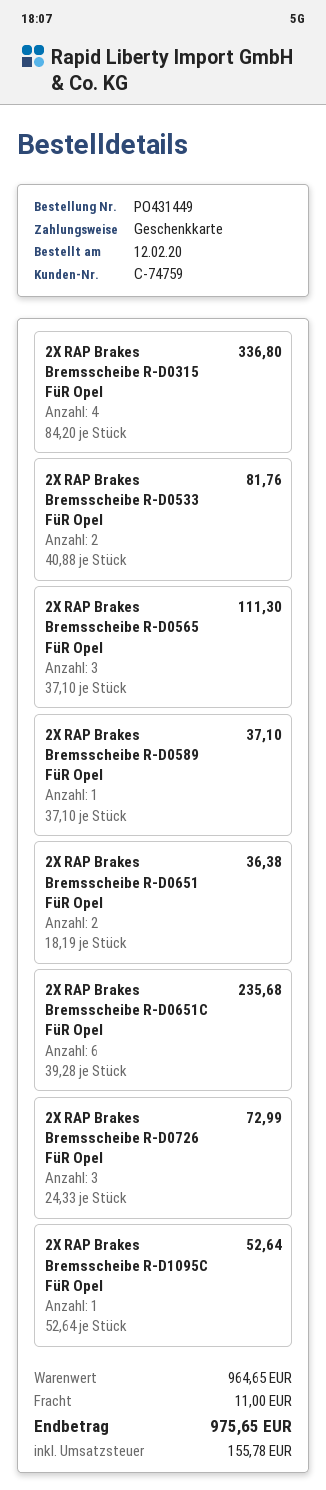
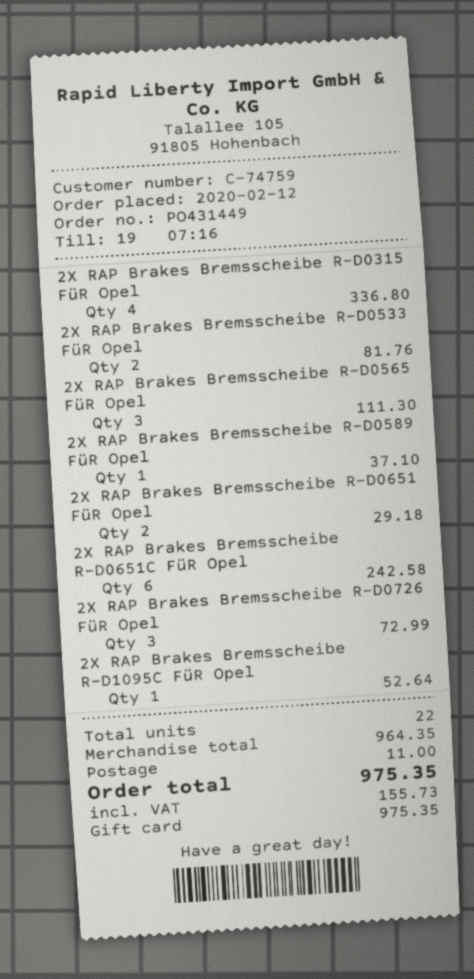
2X RAP Brakes Bremsscheibe R-D0651 FüR Opel: 2 for 36.38 -> 2 for 29.18
2X RAP Brakes Bremsscheibe R-D0651C FüR Opel: 6 for 235.68 -> 6 for 242.58
subtotal: 964.65 -> 964.35
tax: 155.78 -> 155.73
total: 975.65 -> 975.35

